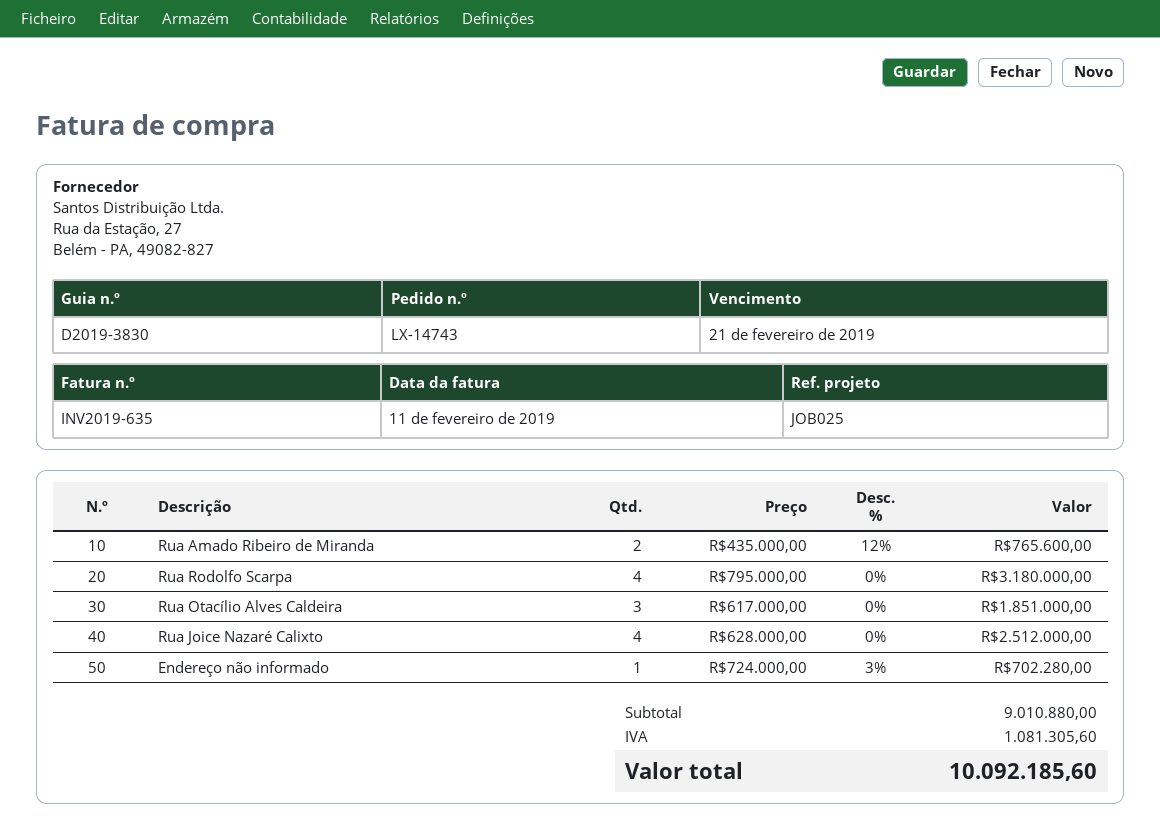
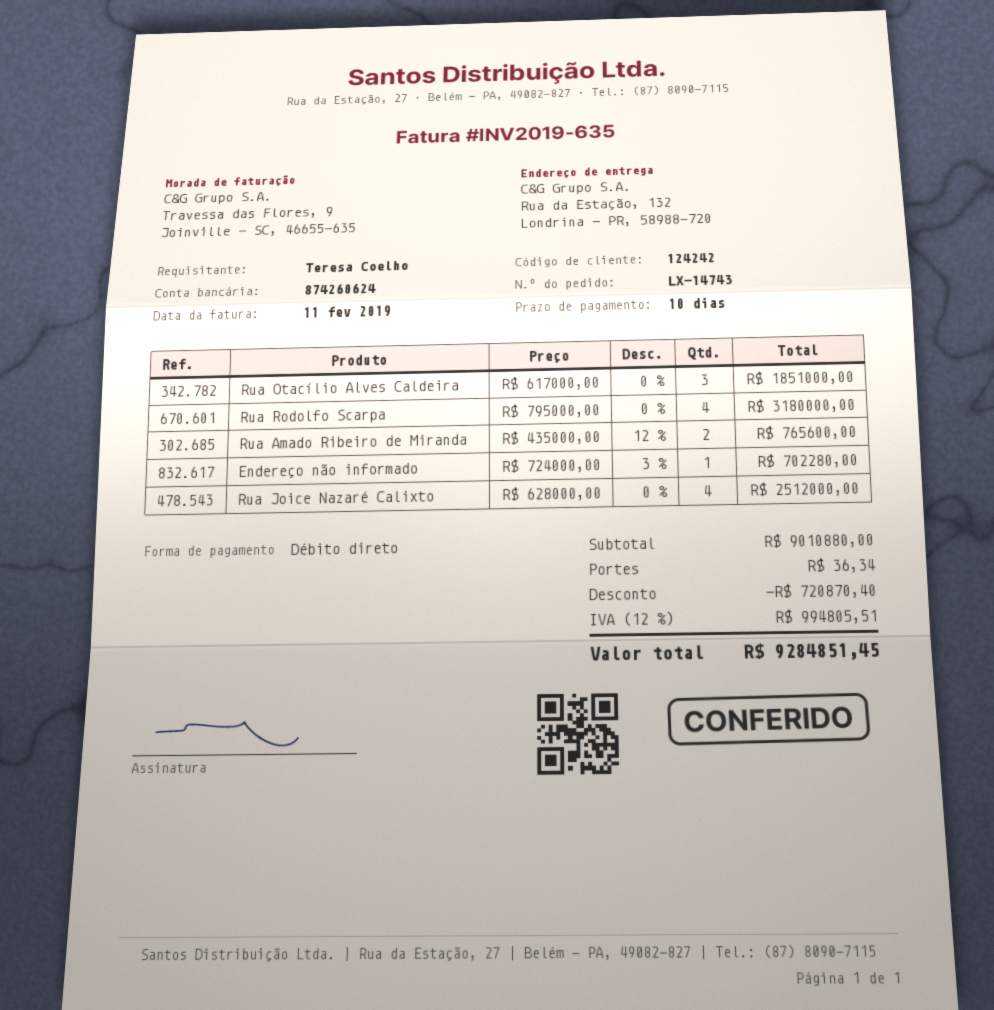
discount: none -> 720870.40
shipping: none -> 36.34
tax: 1081305.60 -> 994805.51
total: 10092185.60 -> 9284851.45

